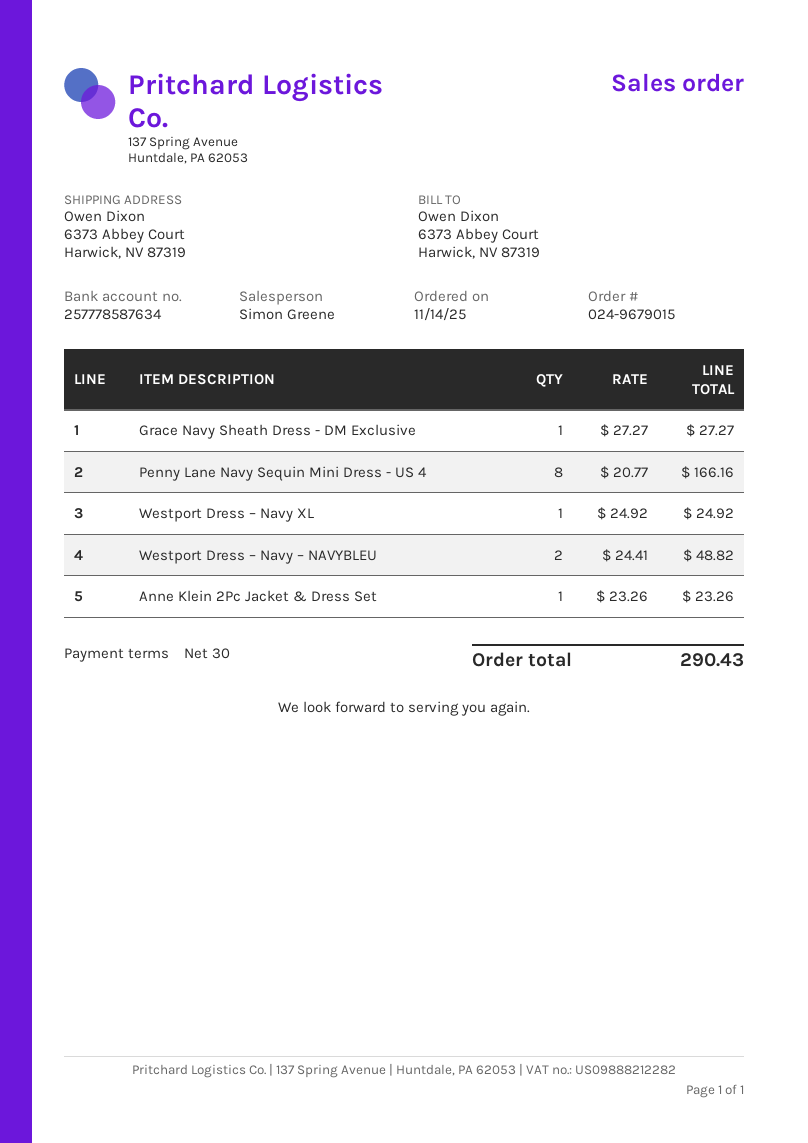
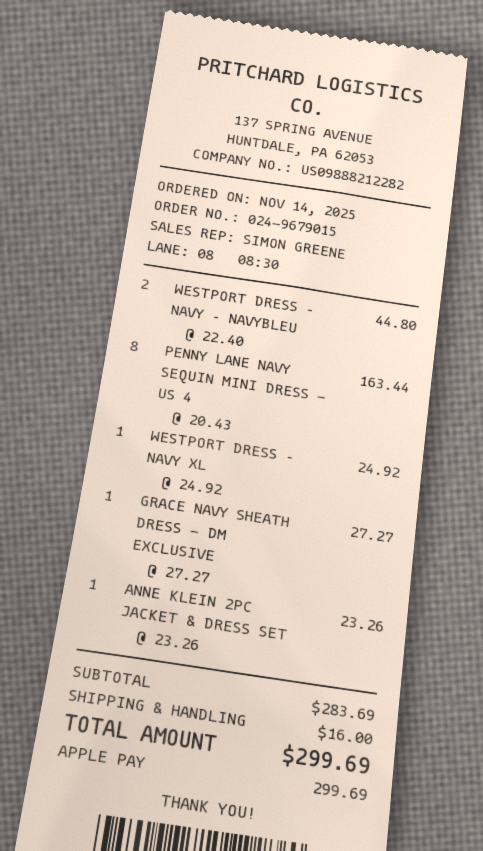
Penny Lane Navy Sequin Mini Dress - US 4: 8 x 20.77 = 166.16 -> 8 x 20.43 = 163.44
Westport Dress – Navy – NAVYBLEU: 2 x 24.41 = 48.82 -> 2 x 22.40 = 44.80
shipping: none -> 16.00
total: 290.43 -> 299.69

